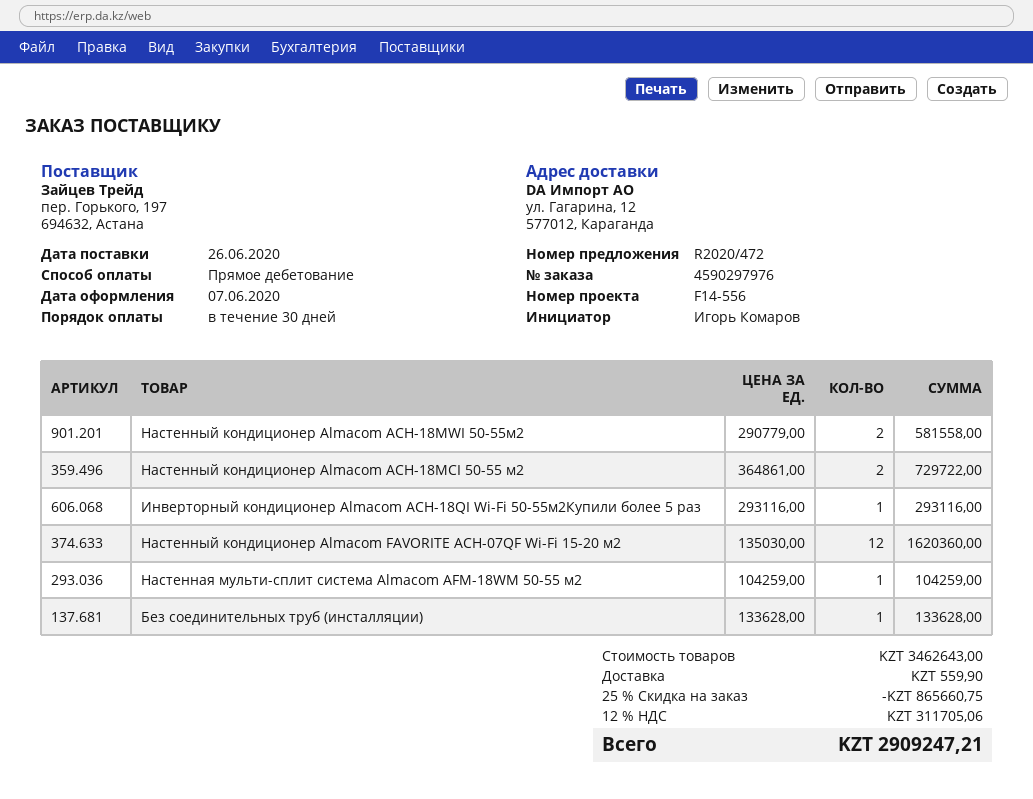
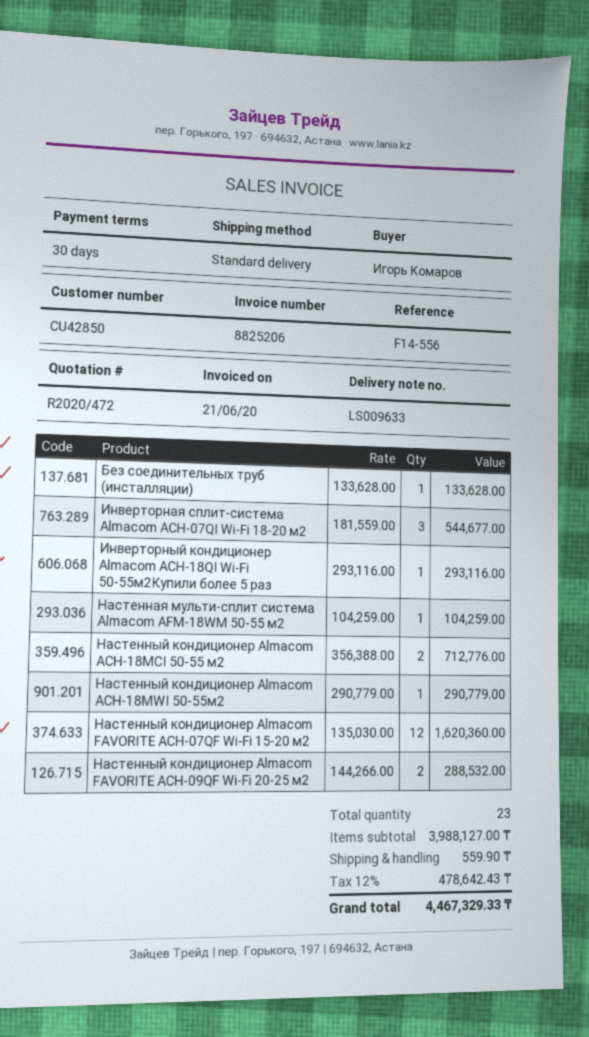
Настенный кондиционер Almacom ACH-18MWI 50-55м2: 2 x 290779.00 = 581558.00 -> 1 x 290779.00 = 290779.00
Настенный кондиционер Almacom ACH-18MCI 50-55 м2: 2 x 364861.00 = 729722.00 -> 2 x 356388.00 = 712776.00
Инверторная cплит-система Almacom ACH-07QI Wi-Fi 18-20 м2: none -> 3 x 181559.00 = 544677.00
Настенный кондиционер Almacom FAVORITE ACH-09QF Wi-Fi 20-25 м2: none -> 2 x 144266.00 = 288532.00
subtotal: 3462643.00 -> 3988127.00
discount: 25% = 865660.75 -> none
tax: 12% = 311705.06 -> 12% = 478642.43
total: 2909247.21 -> 4467329.33

